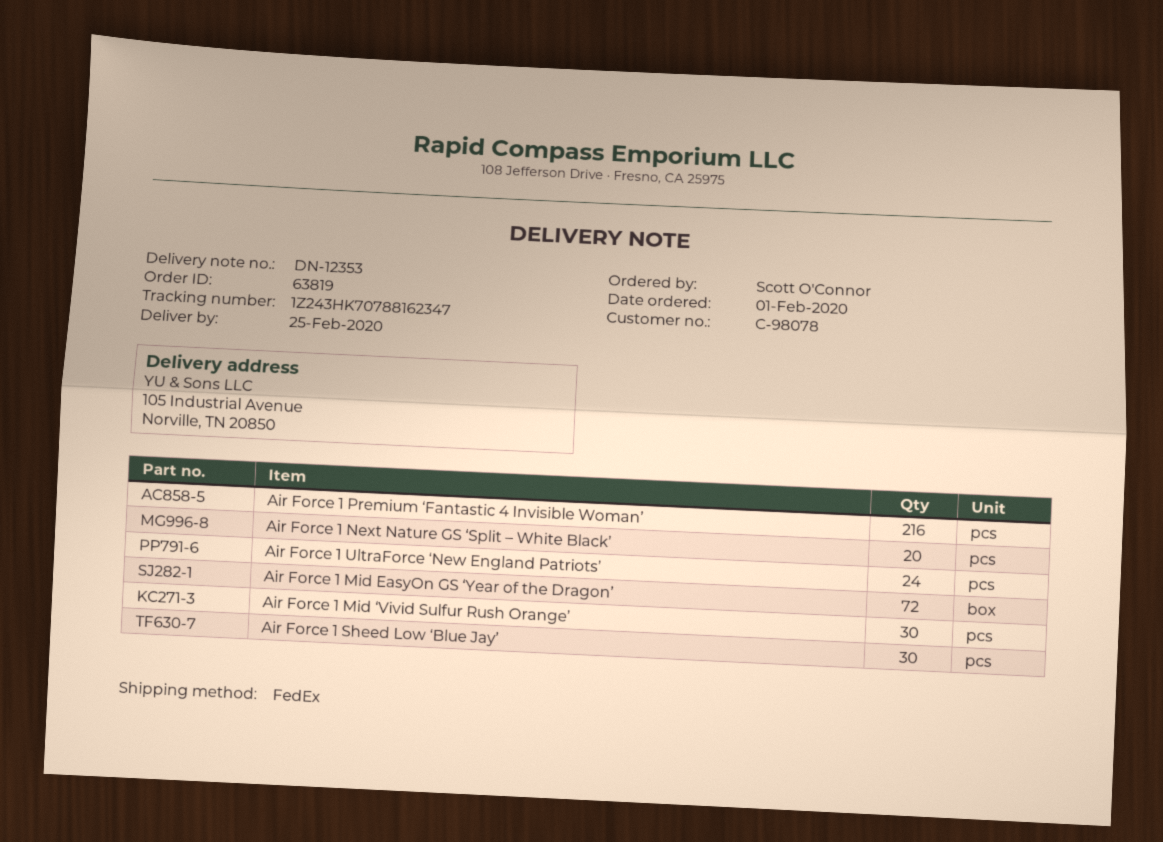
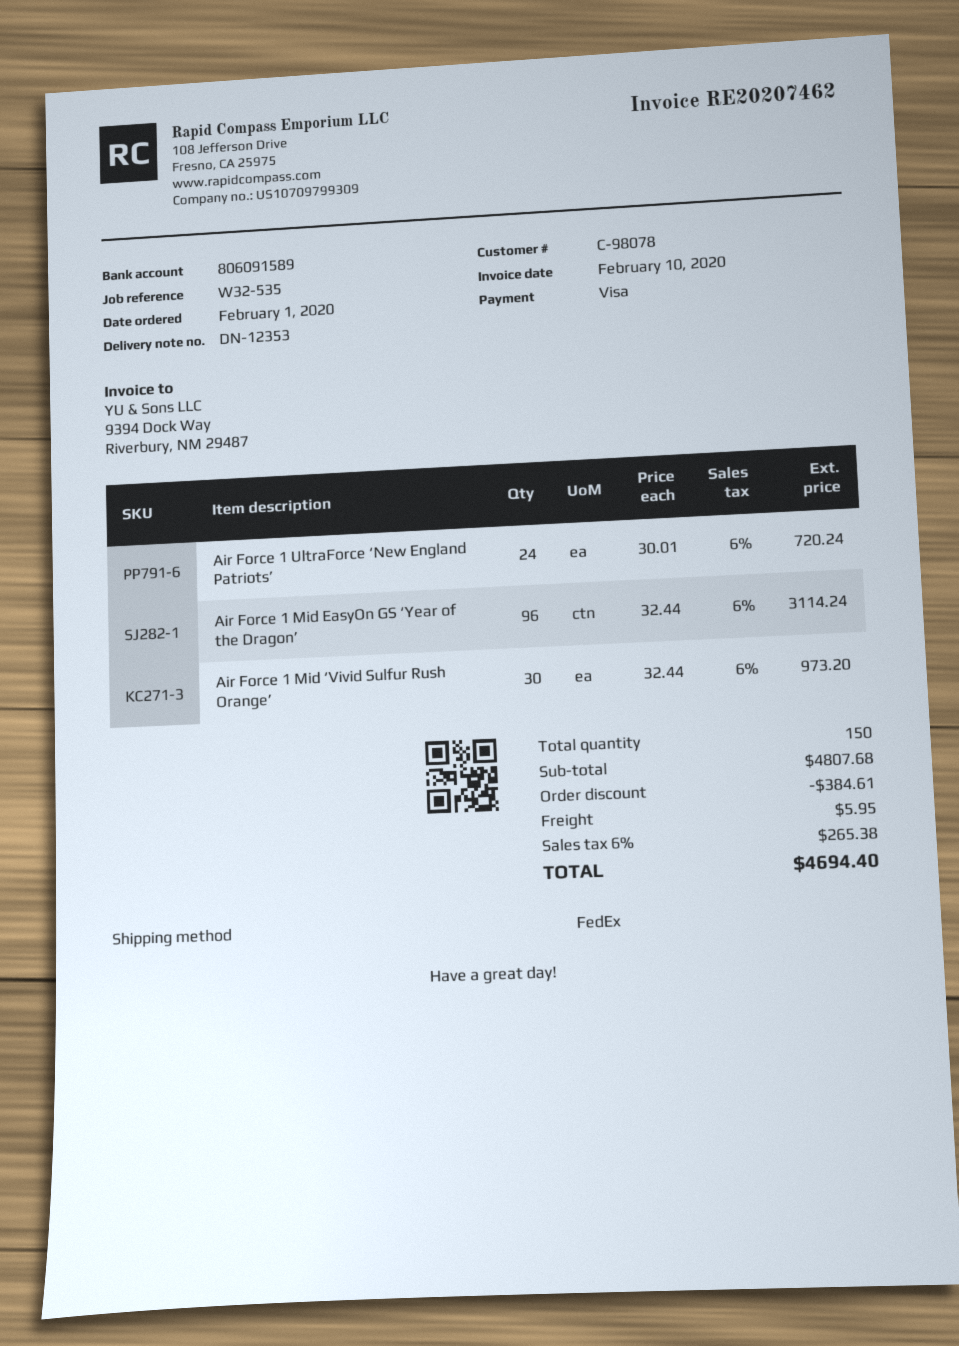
Air Force 1 Premium ‘Fantastic 4 Invisible Woman’: 216 -> none
Air Force 1 Next Nature GS ‘Split – White Black’: 20 -> none
Air Force 1 Mid EasyOn GS ‘Year of the Dragon’: 72 -> 96
Air Force 1 Sheed Low ‘Blue Jay’: 30 -> none

